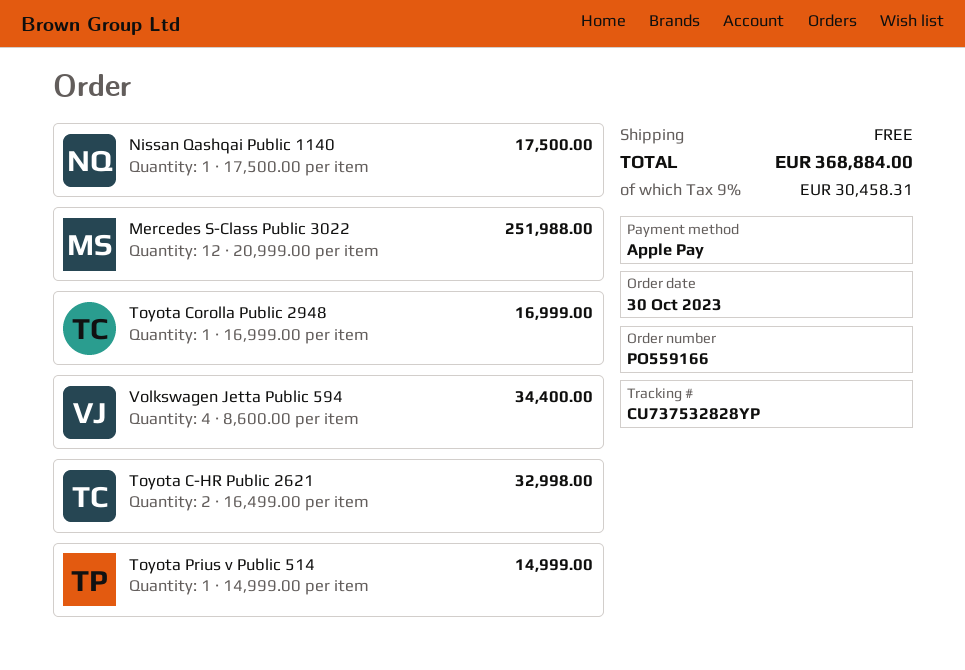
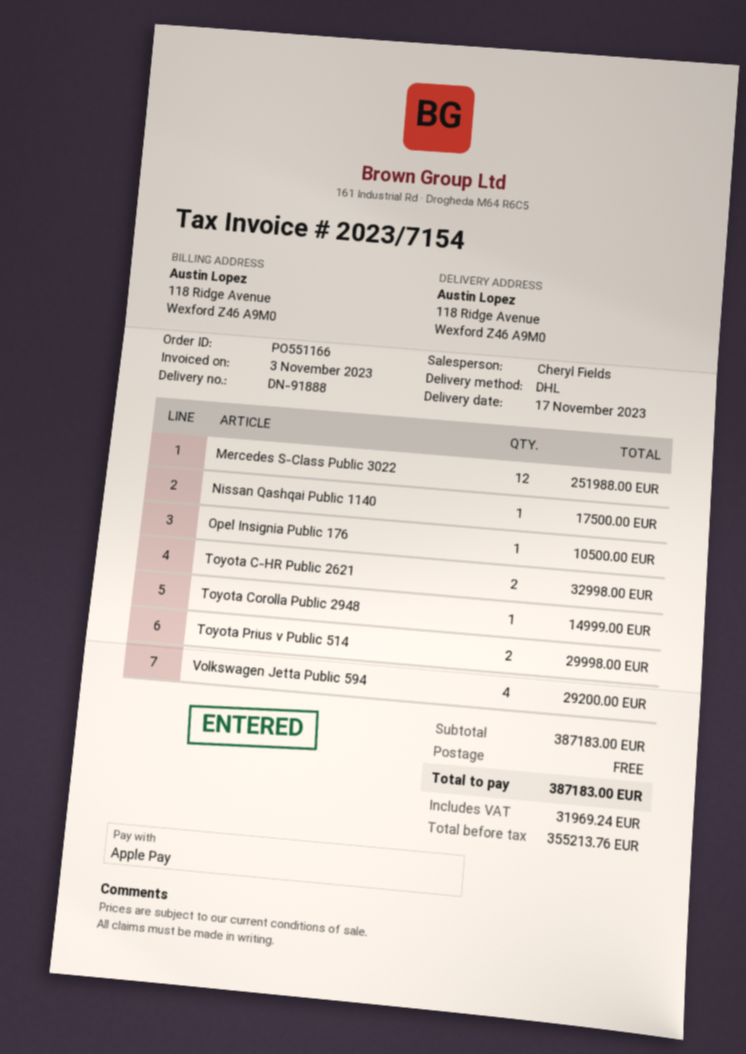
order number: PO559166 -> PO551166
Toyota Corolla Public 2948: 1 for 16999.00 -> 1 for 14999.00
Volkswagen Jetta Public 594: 4 for 34400.00 -> 4 for 29200.00
Toyota Prius v Public 514: 1 for 14999.00 -> 2 for 29998.00
Opel Insignia Public 176: none -> 1 for 10500.00
tax: 30458.31 -> 31969.24
total: 368884.00 -> 387183.00

